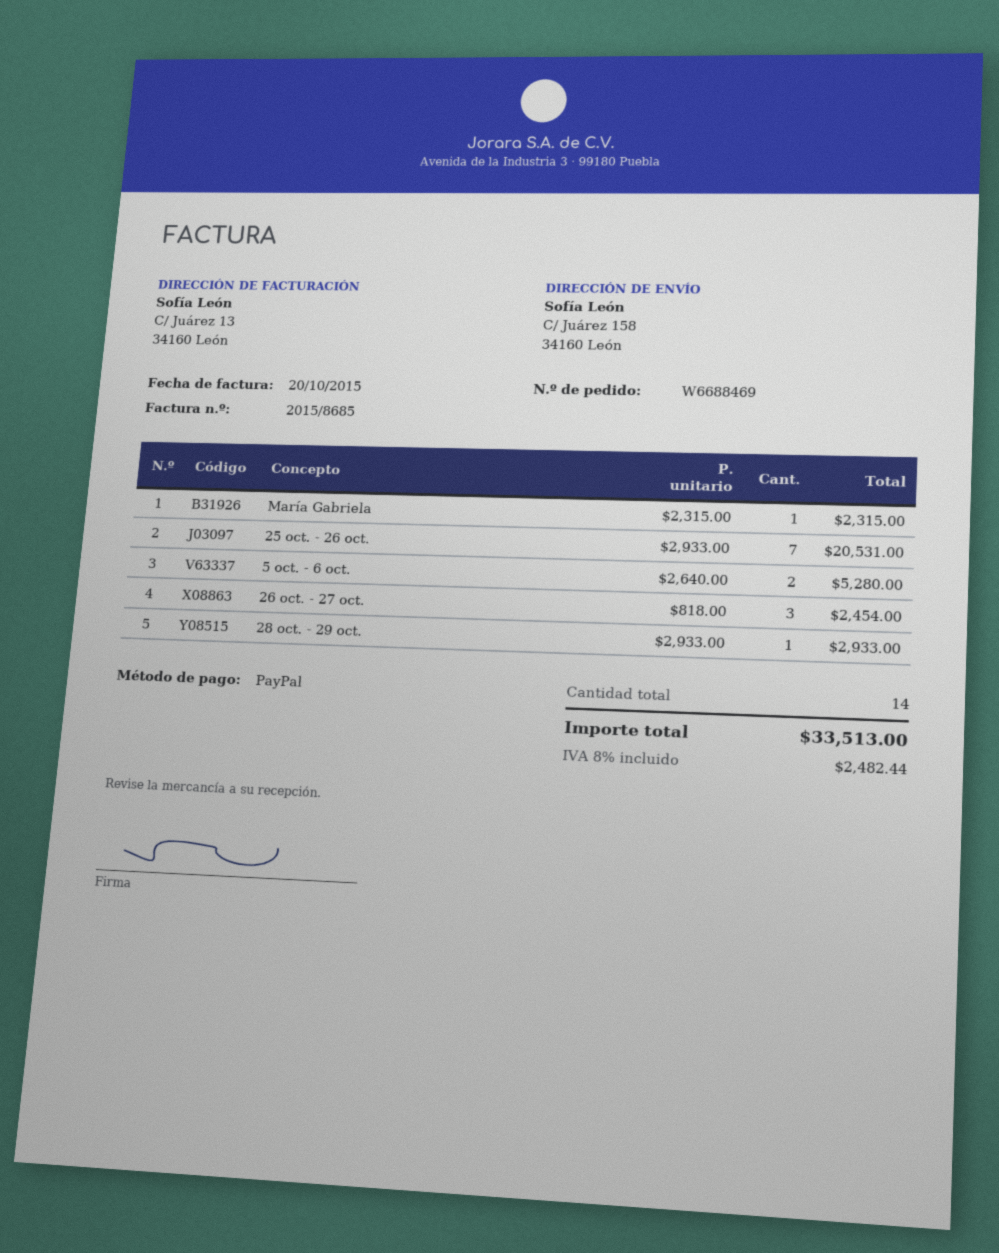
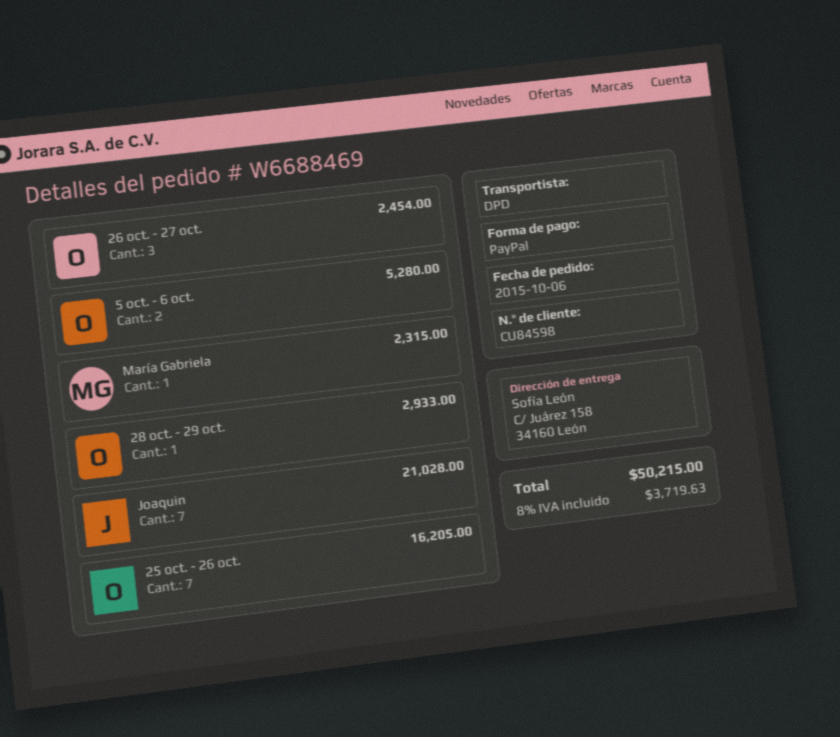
25 oct. - 26 oct.: 7 for 20531.00 -> 7 for 16205.00
Joaquin: none -> 7 for 21028.00
tax: 8% = 2482.44 -> 8% = 3719.63
total: 33513.00 -> 50215.00

